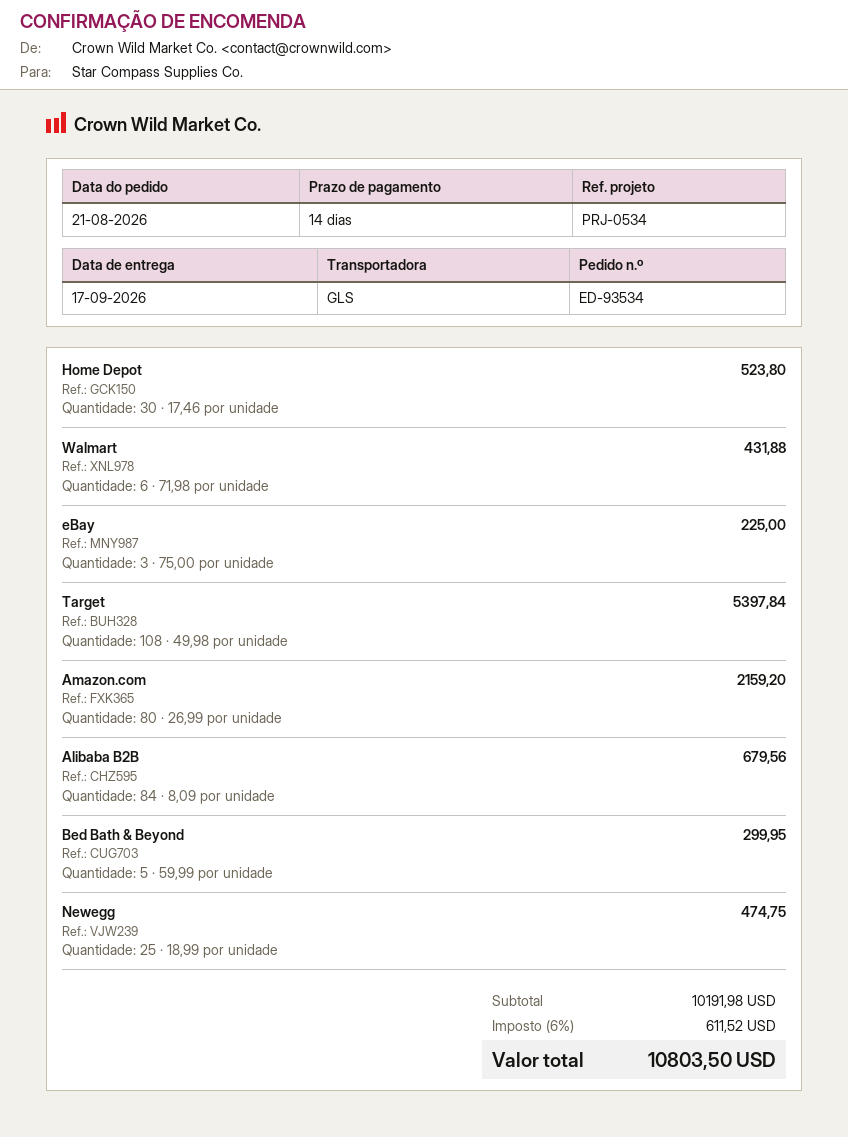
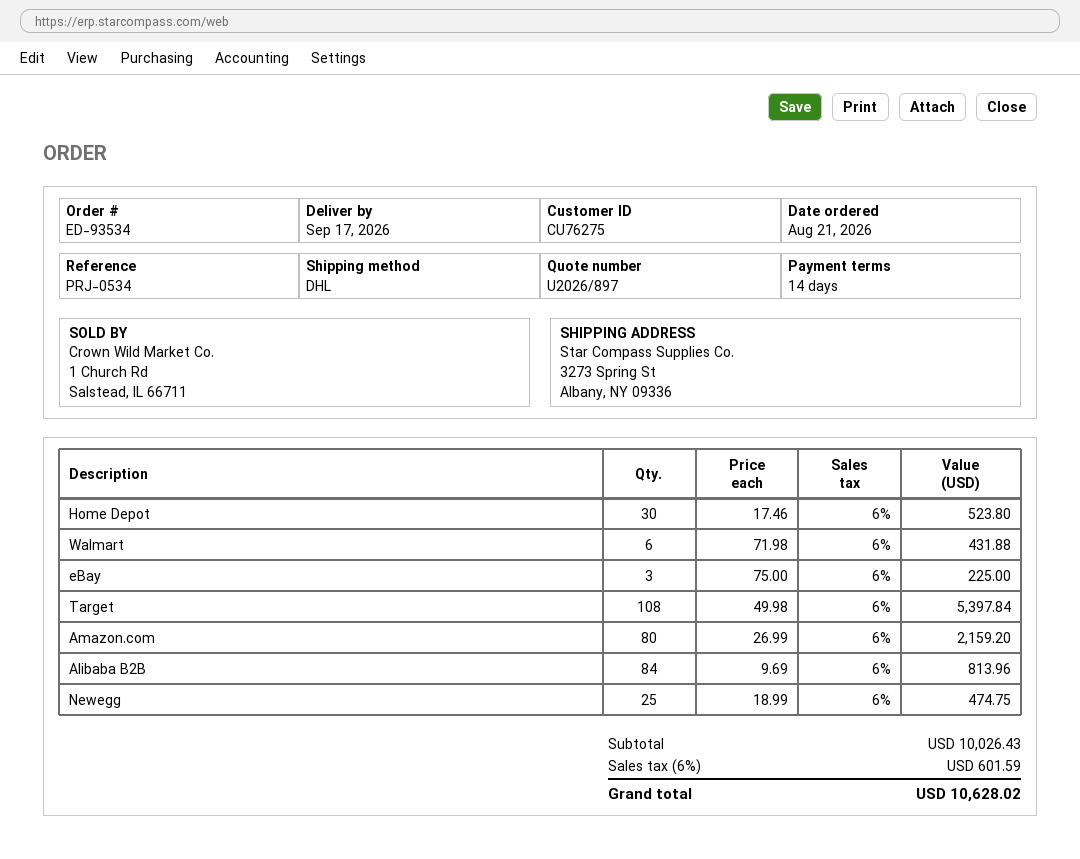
shipping method: GLS -> DHL
Alibaba B2B: 84 x 8.09 = 679.56 -> 84 x 9.69 = 813.96
Bed Bath & Beyond: 5 x 59.99 = 299.95 -> none
subtotal: 10191.98 -> 10026.43
tax: 6% = 611.52 -> 6% = 601.59
total: 10803.50 -> 10628.02

